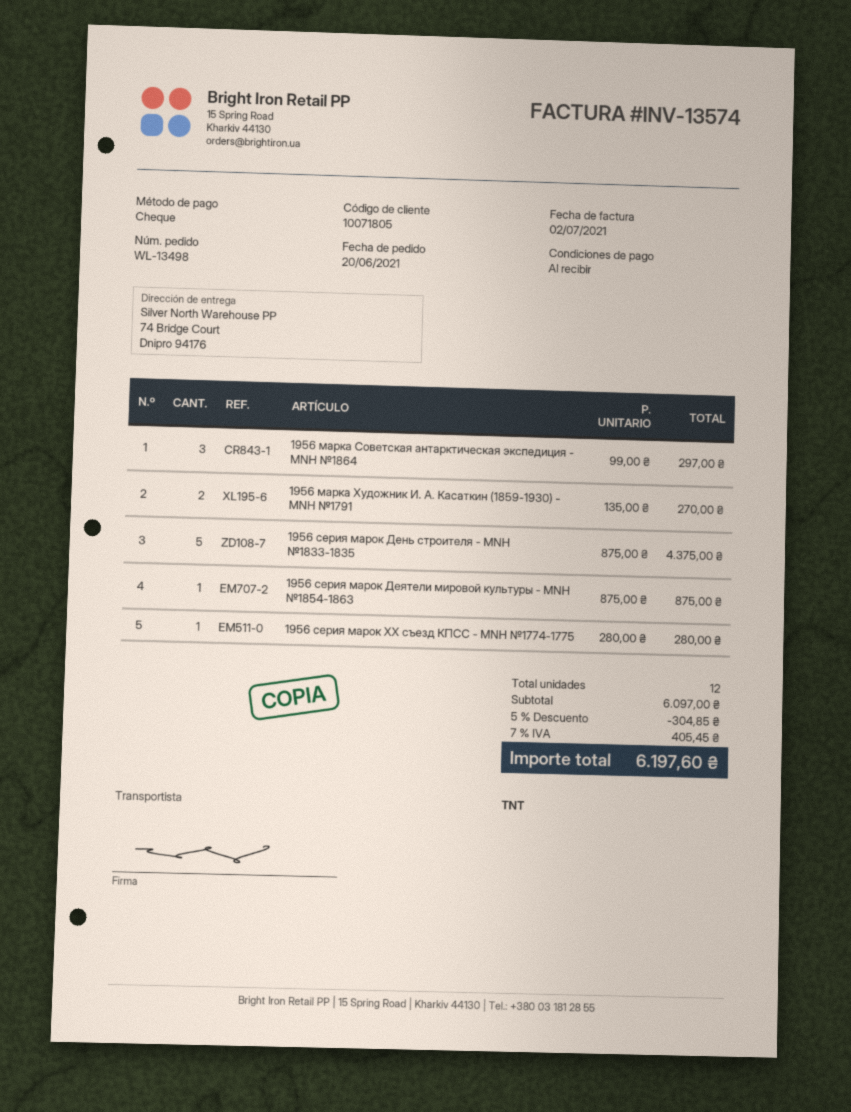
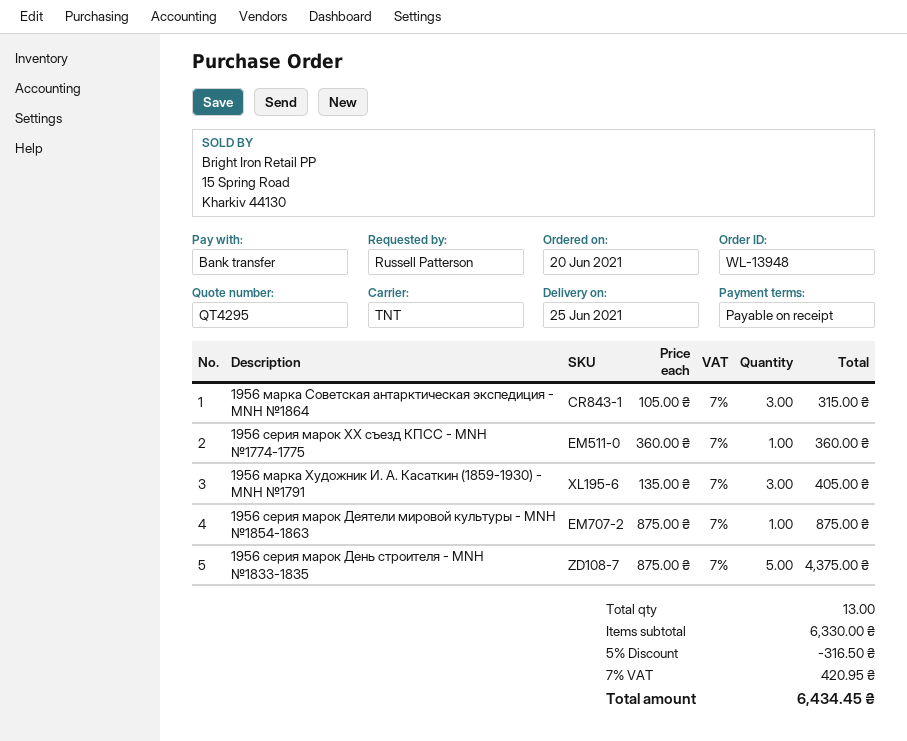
order number: WL-13498 -> WL-13948
payment method: cheque -> bank transfer
1956 марка Советская антарктическая экспедиция - MNH №1864: 3 x 99.00 = 297.00 -> 3 x 105.00 = 315.00
1956 марка Художник И. А. Касаткин (1859-1930) - MNH №1791: 2 x 135.00 = 270.00 -> 3 x 135.00 = 405.00
1956 серия марок ХХ съезд КПСС - MNH №1774-1775: 1 x 280.00 = 280.00 -> 1 x 360.00 = 360.00
total quantity: 12 -> 13
subtotal: 6097.00 -> 6330.00
discount: 5% = 304.85 -> 5% = 316.50
tax: 7% = 405.45 -> 7% = 420.95
total: 6197.60 -> 6434.45

